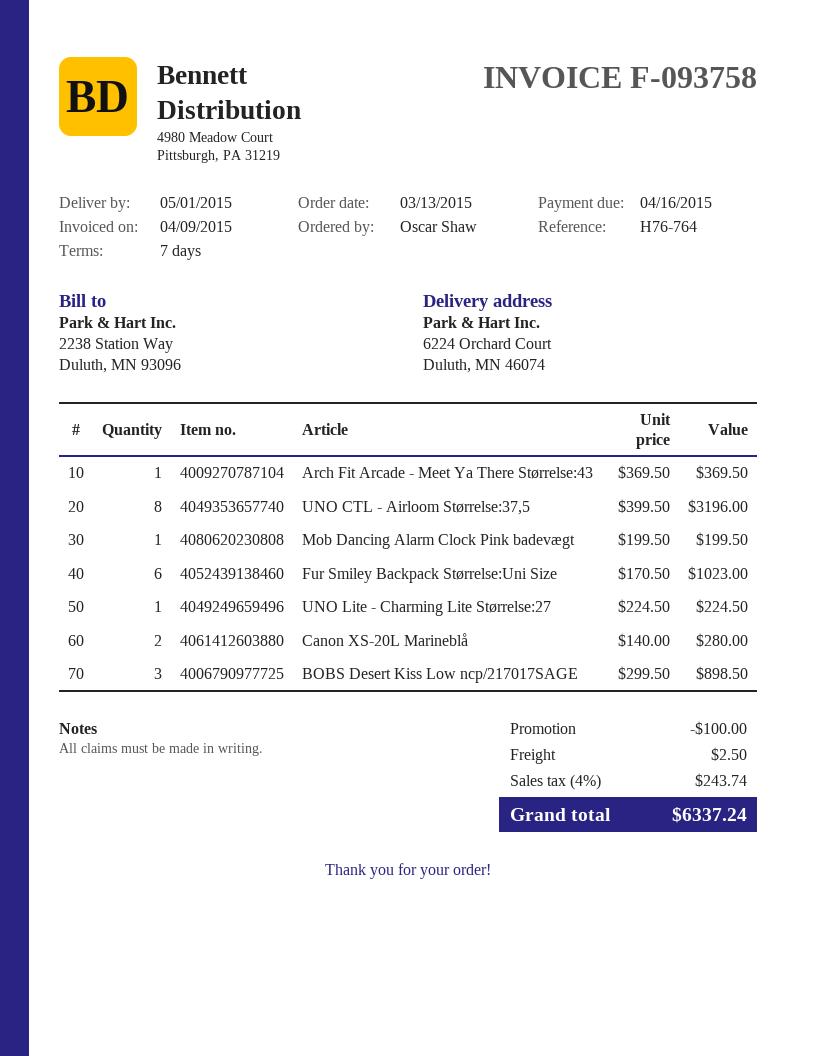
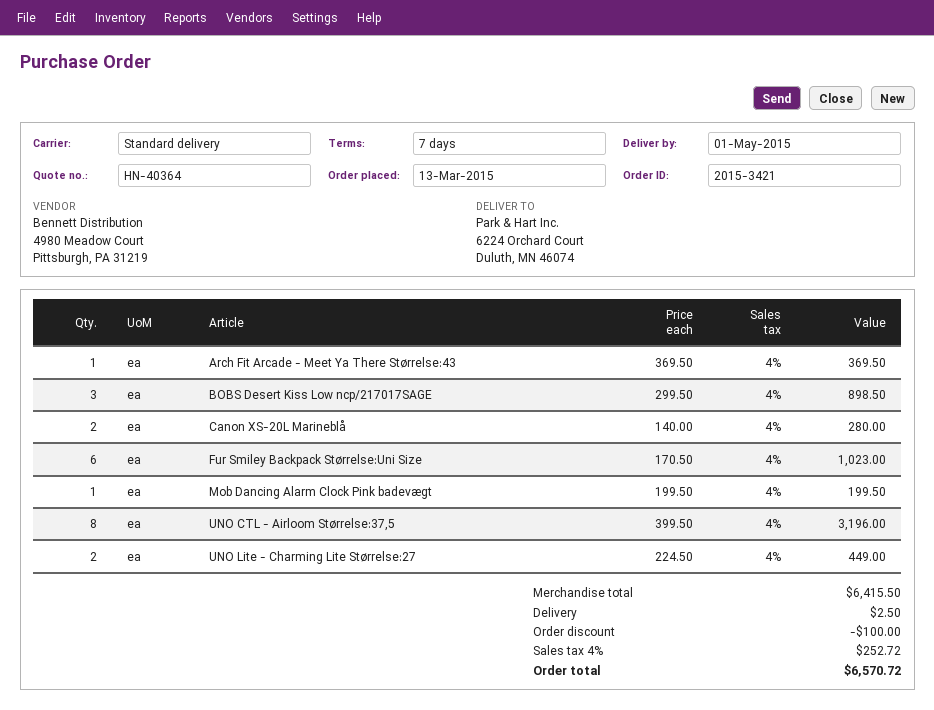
UNO Lite - Charming Lite Størrelse:27: 1 x 224.50 = 224.50 -> 2 x 224.50 = 449.00
tax: 4% = 243.74 -> 4% = 252.72
total: 6337.24 -> 6570.72

